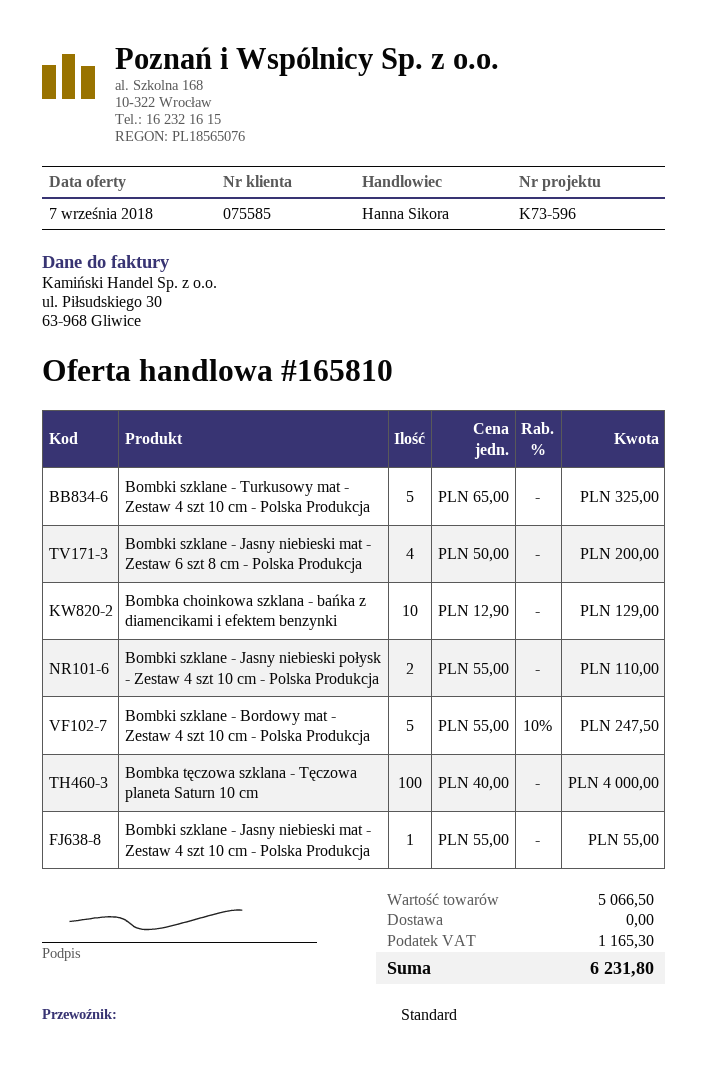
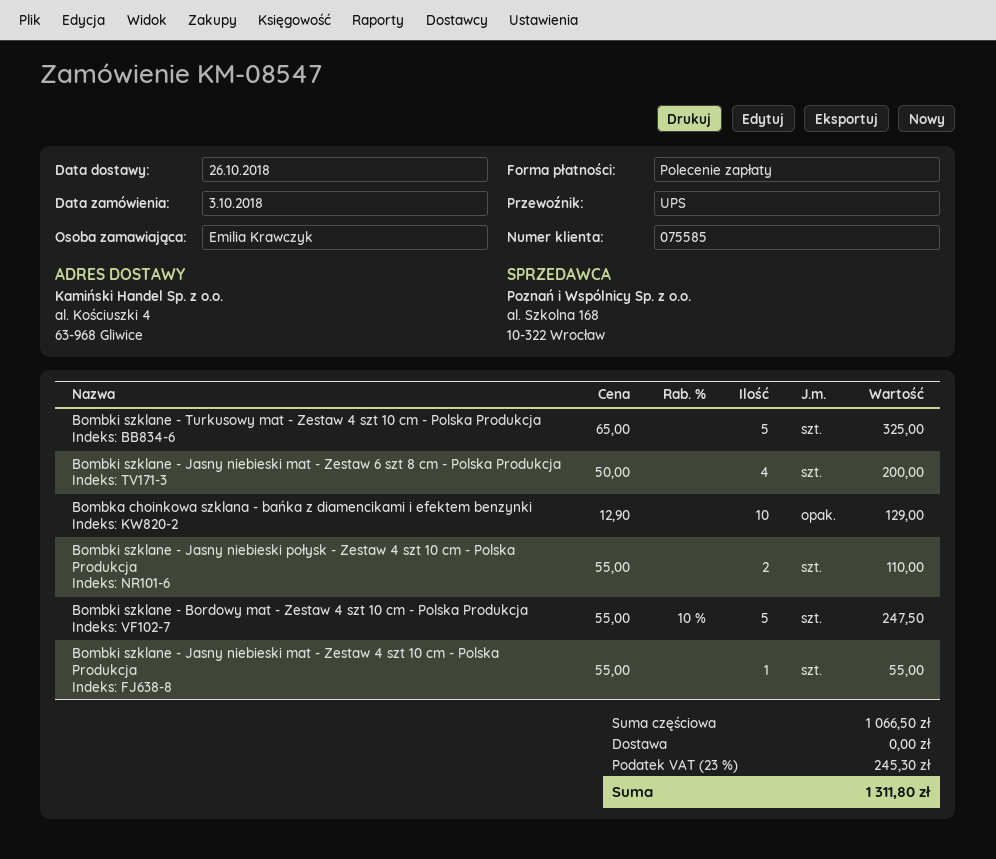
shipping method: standard -> UPS
Bombka tęczowa szklana - Tęczowa planeta Saturn 10 cm: 100 x 40.00 = 4000.00 -> none
subtotal: 5066.50 -> 1066.50
tax: 1165.30 -> 245.30
total: 6231.80 -> 1311.80

